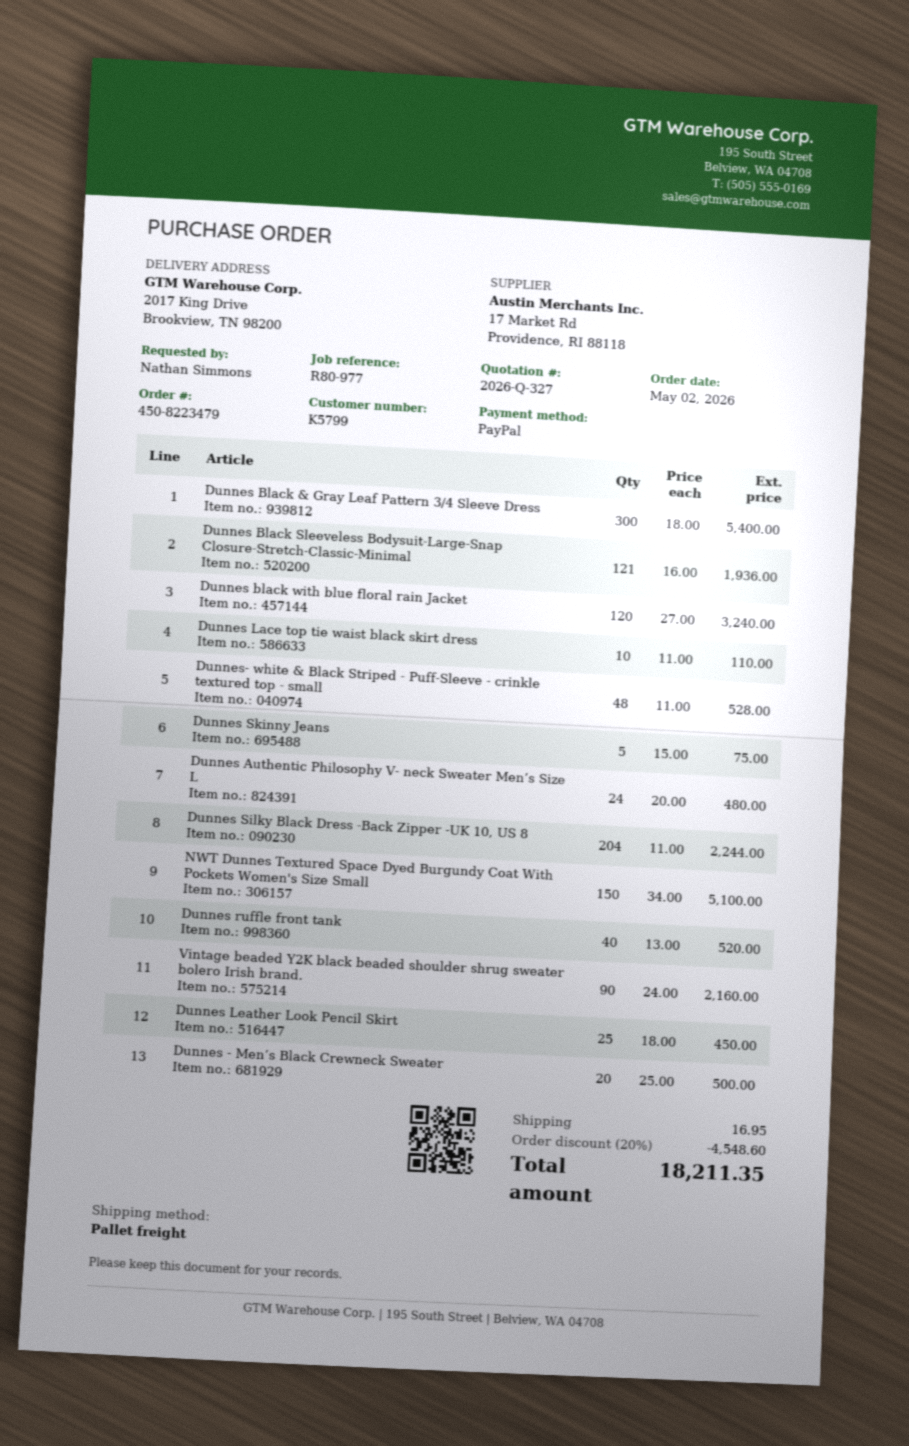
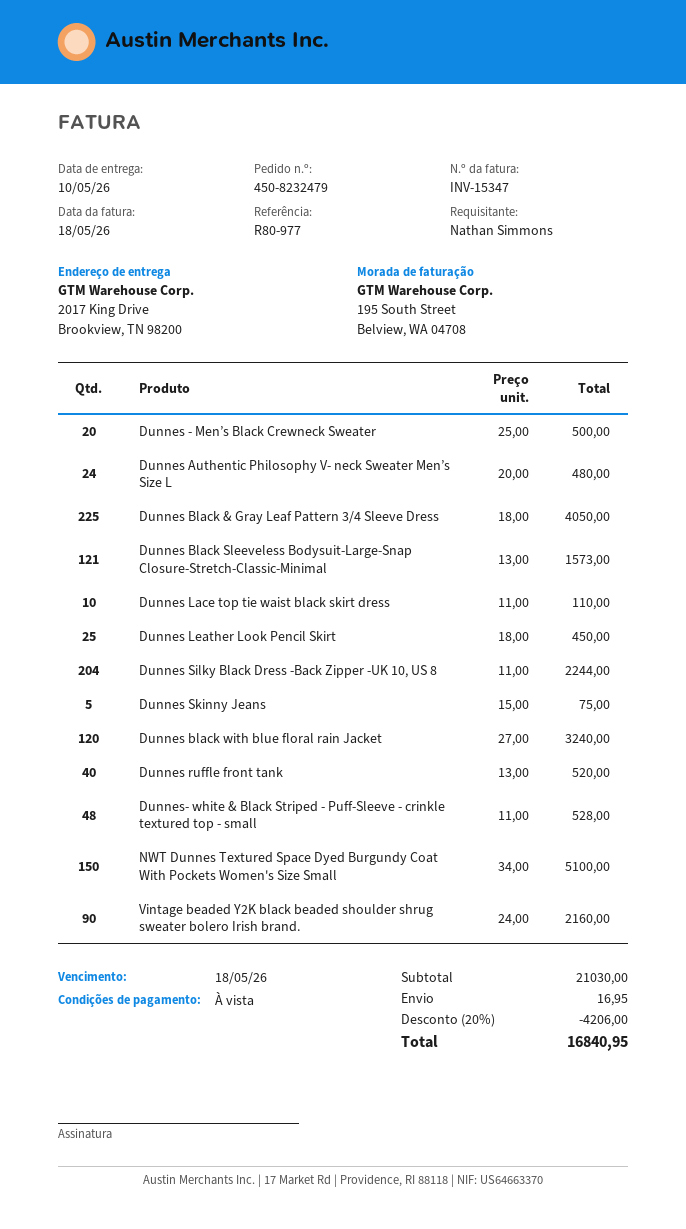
order number: 450-8223479 -> 450-8232479
Dunnes Black & Gray Leaf Pattern 3/4 Sleeve Dress: 300 x 18.00 = 5400.00 -> 225 x 18.00 = 4050.00
Dunnes Black Sleeveless Bodysuit-Large-Snap Closure-Stretch-Classic-Minimal: 121 x 16.00 = 1936.00 -> 121 x 13.00 = 1573.00
discount: 20% = 4548.60 -> 20% = 4206.00
total: 18211.35 -> 16840.95

